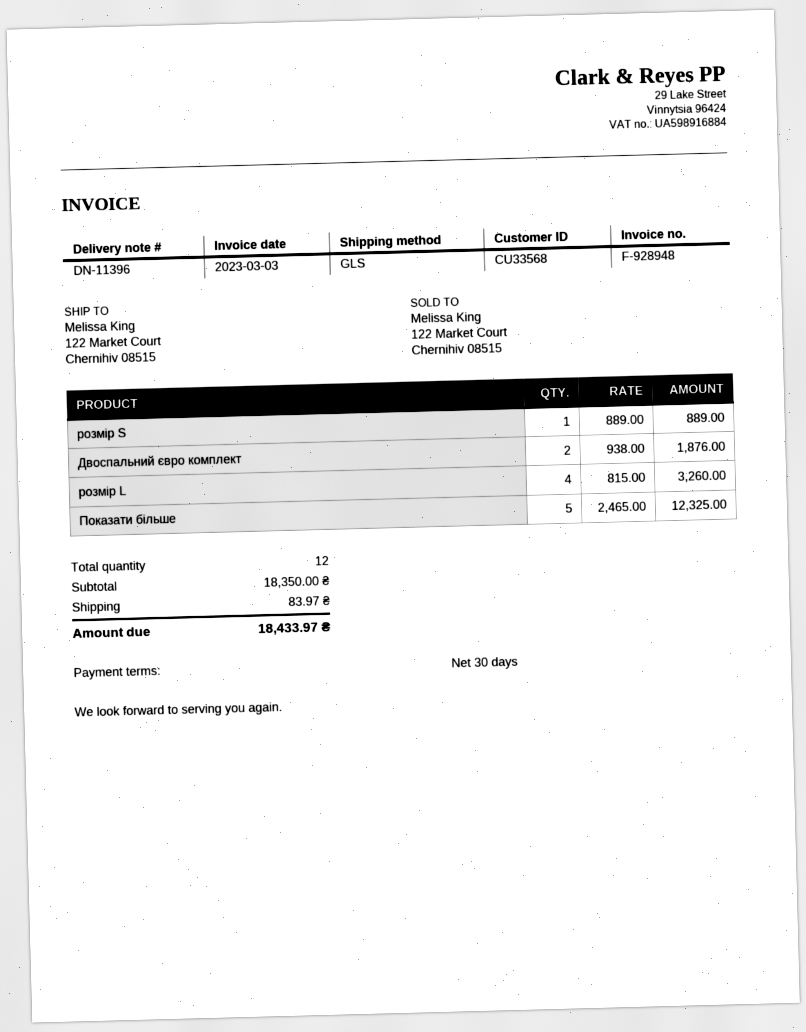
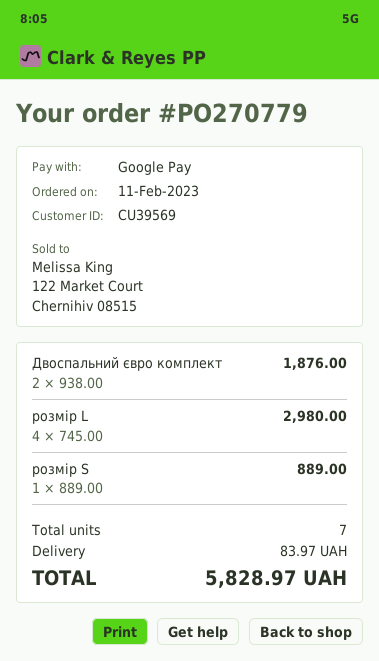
customer number: CU33568 -> CU39569
розмір L: 4 x 815.00 = 3260.00 -> 4 x 745.00 = 2980.00
Показати більше: 5 x 2465.00 = 12325.00 -> none
total quantity: 12 -> 7
total: 18433.97 -> 5828.97

